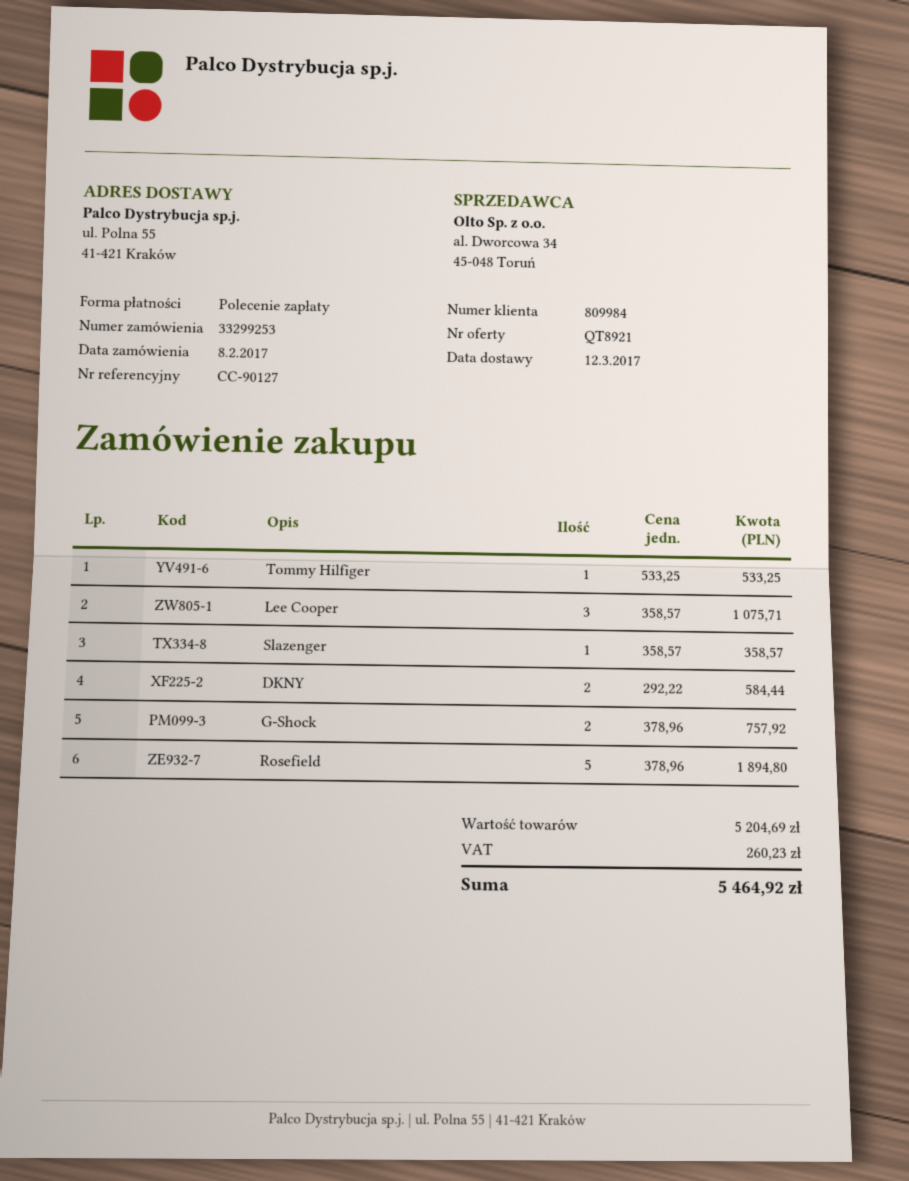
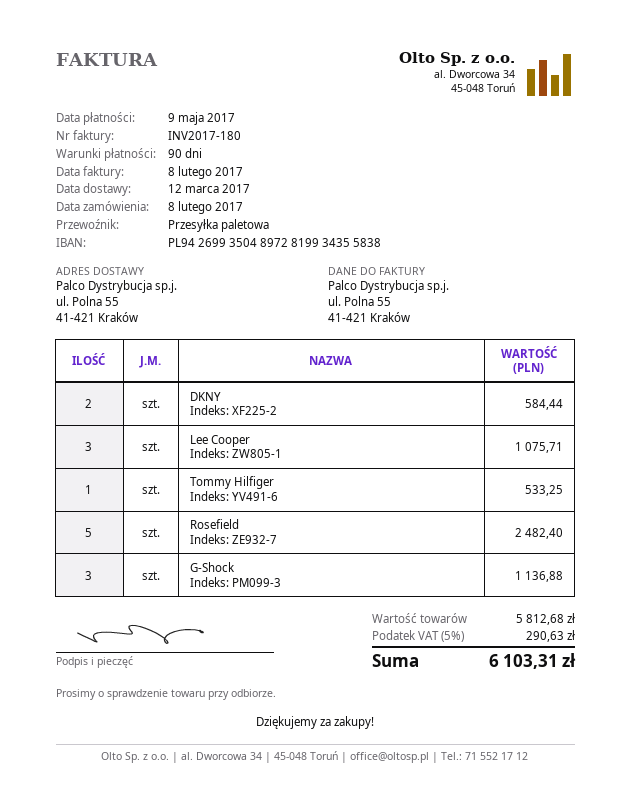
Slazenger: 1 for 358.57 -> none
G-Shock: 2 for 757.92 -> 3 for 1136.88
Rosefield: 5 for 1894.80 -> 5 for 2482.40
subtotal: 5204.69 -> 5812.68
tax: 260.23 -> 290.63
total: 5464.92 -> 6103.31

